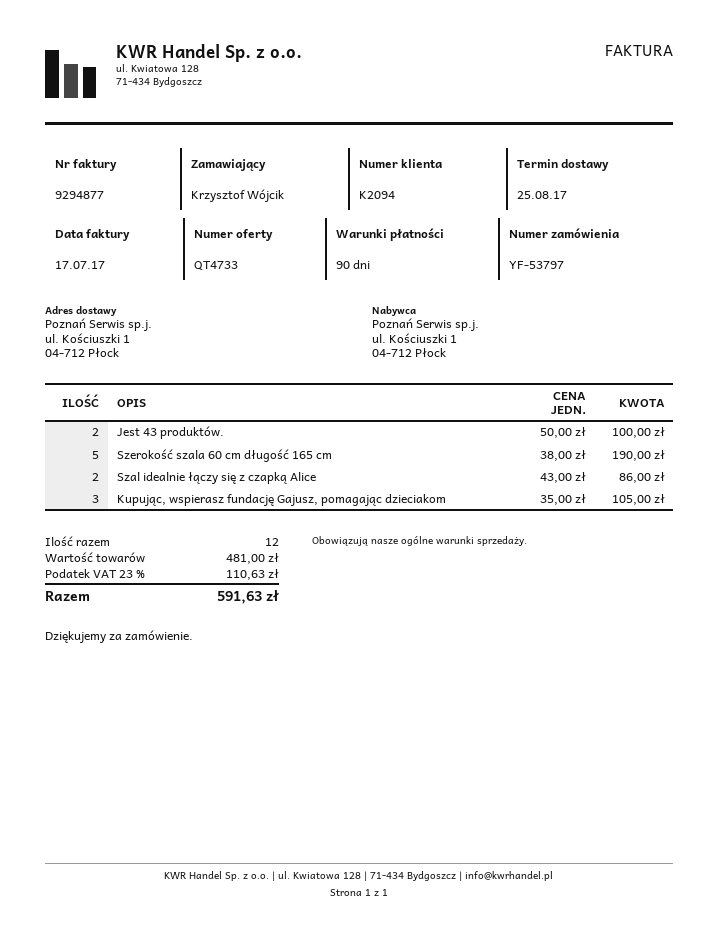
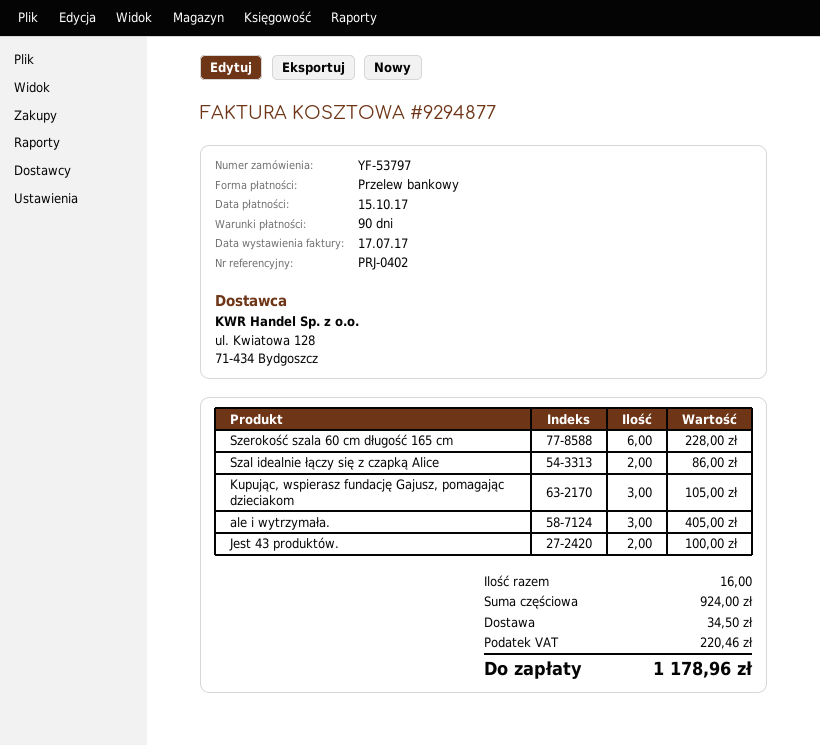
Szerokość szala 60 cm długość 165 cm: 5 for 190.00 -> 6 for 228.00
ale i wytrzymała.: none -> 3 for 405.00
total quantity: 12 -> 16
subtotal: 481.00 -> 924.00
shipping: none -> 34.50
tax: 110.63 -> 220.46
total: 591.63 -> 1178.96

